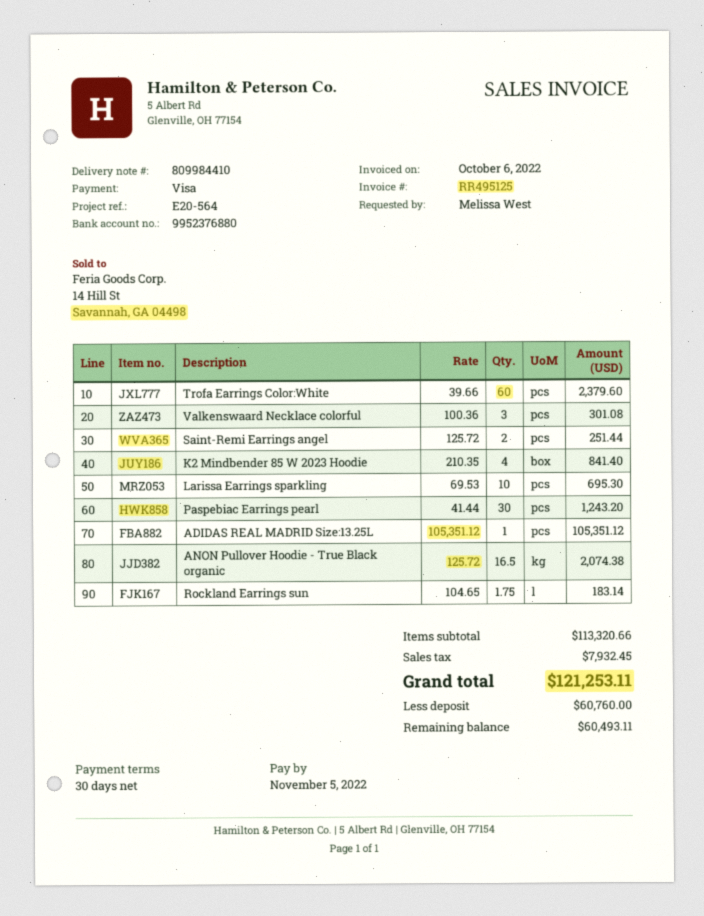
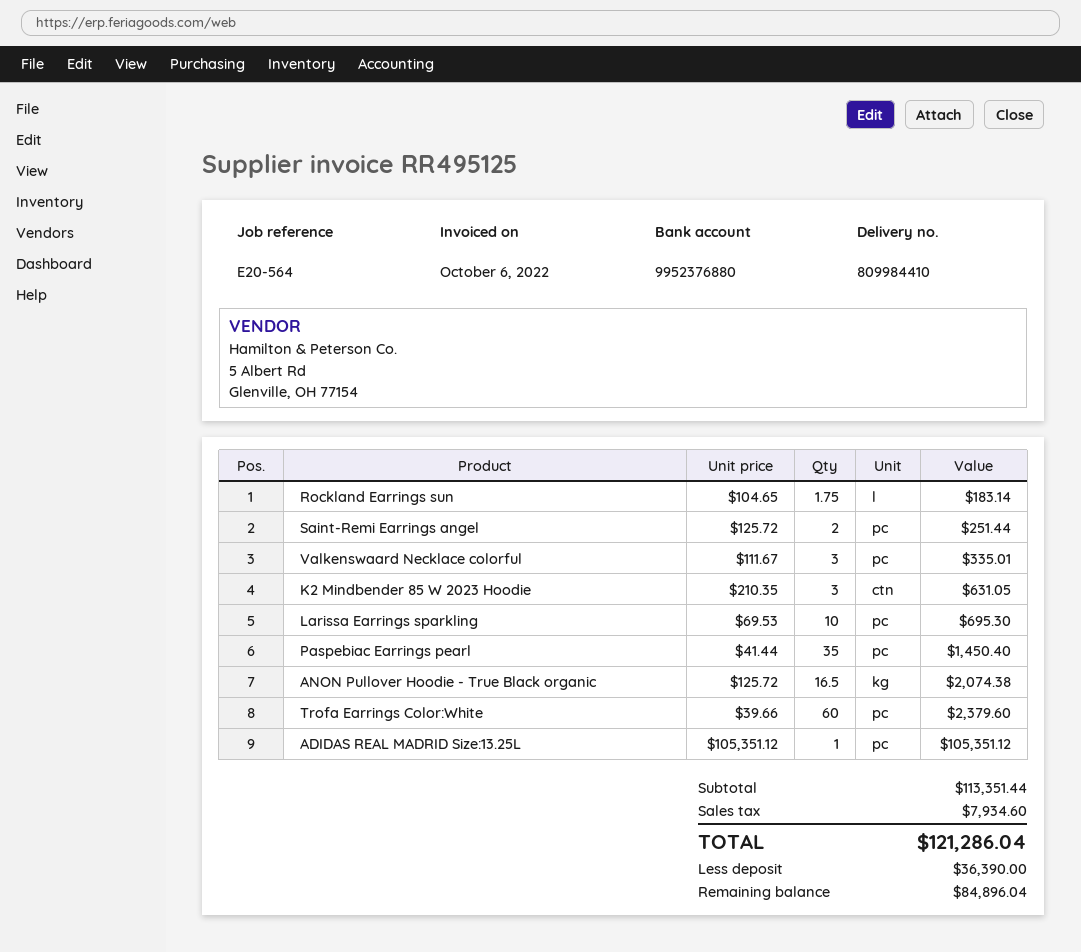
Valkenswaard Necklace colorful: 3 x 100.36 = 301.08 -> 3 x 111.67 = 335.01
K2 Mindbender 85 W 2023 Hoodie: 4 x 210.35 = 841.40 -> 3 x 210.35 = 631.05
Paspebiac Earrings pearl: 30 x 41.44 = 1243.20 -> 35 x 41.44 = 1450.40
subtotal: 113320.66 -> 113351.44
tax: 7932.45 -> 7934.60
total: 121253.11 -> 121286.04
deposit: 60760.00 -> 36390.00
balance: 60493.11 -> 84896.04

